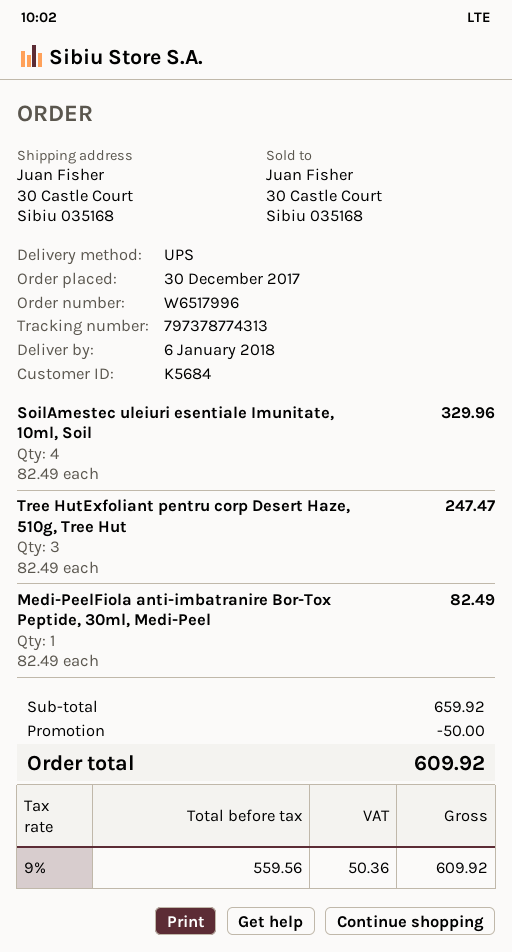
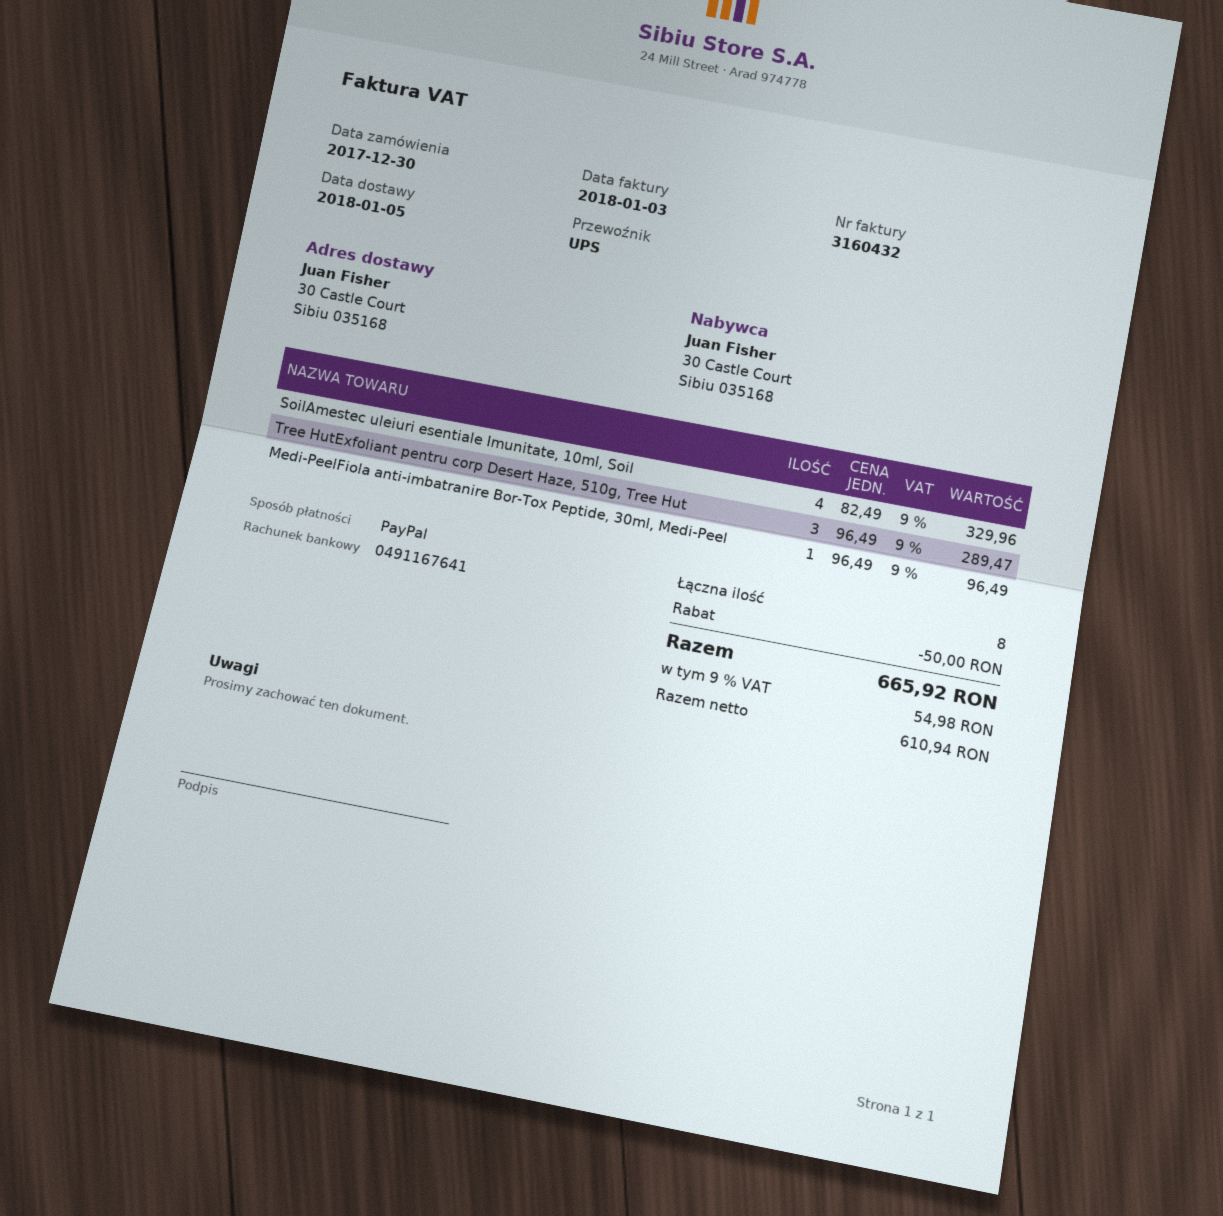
delivery date: 2018-01-06 -> 2018-01-05
Tree HutExfoliant pentru corp Desert Haze, 510g, Tree Hut: 3 x 82.49 = 247.47 -> 3 x 96.49 = 289.47
Medi-PeelFiola anti-imbatranire Bor-Tox Peptide, 30ml, Medi-Peel: 1 x 82.49 = 82.49 -> 1 x 96.49 = 96.49
net: 559.56 -> 610.94
tax: 9% = 50.36 -> 9% = 54.98
total: 609.92 -> 665.92

